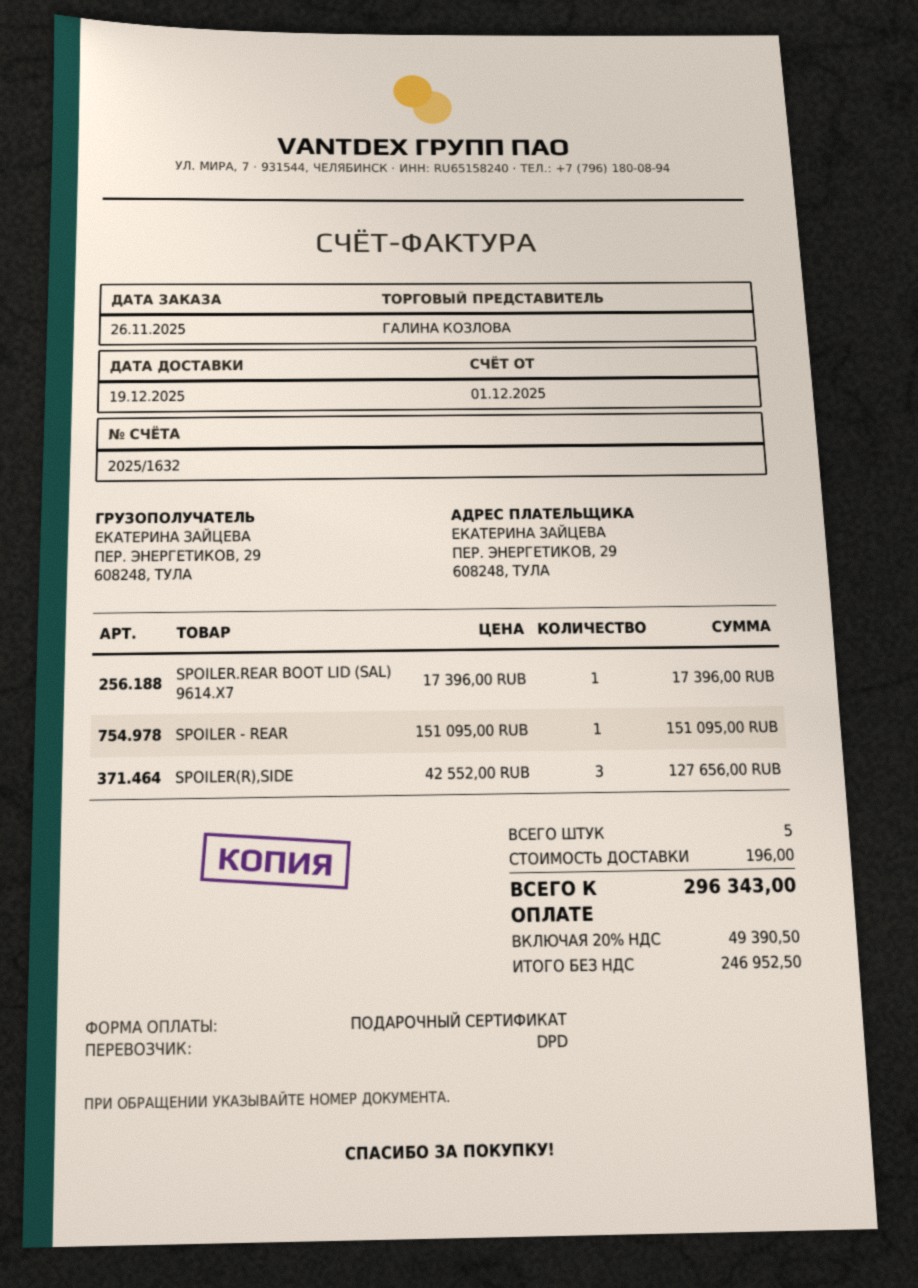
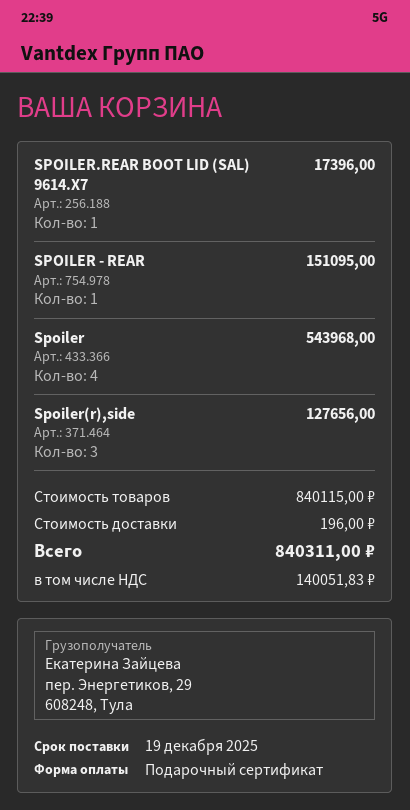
Spoiler: none -> 4 for 543968.00
tax: 49390.50 -> 140051.83
total: 296343.00 -> 840311.00

